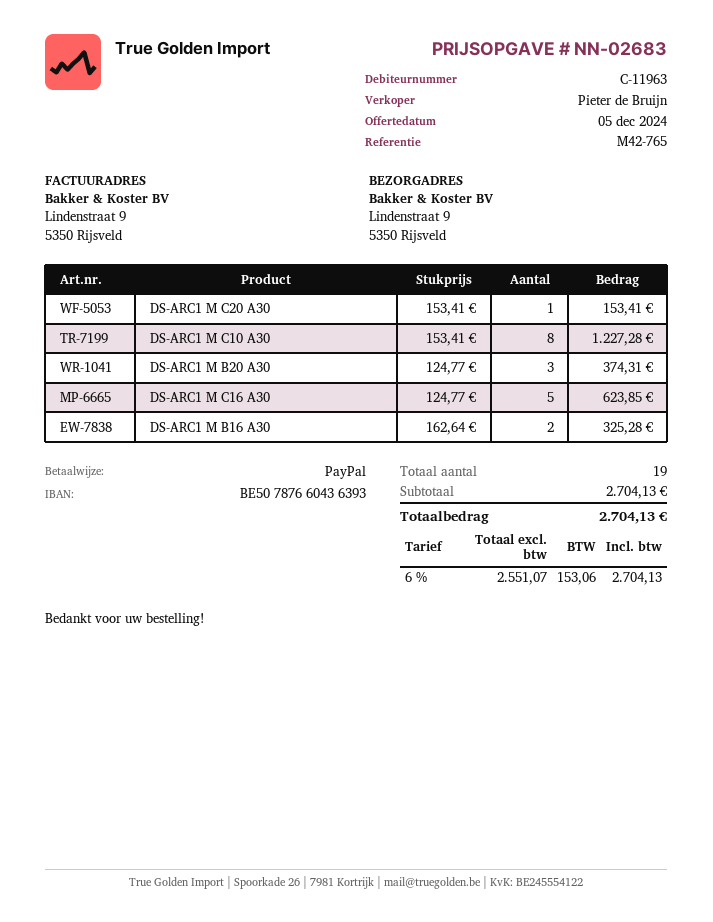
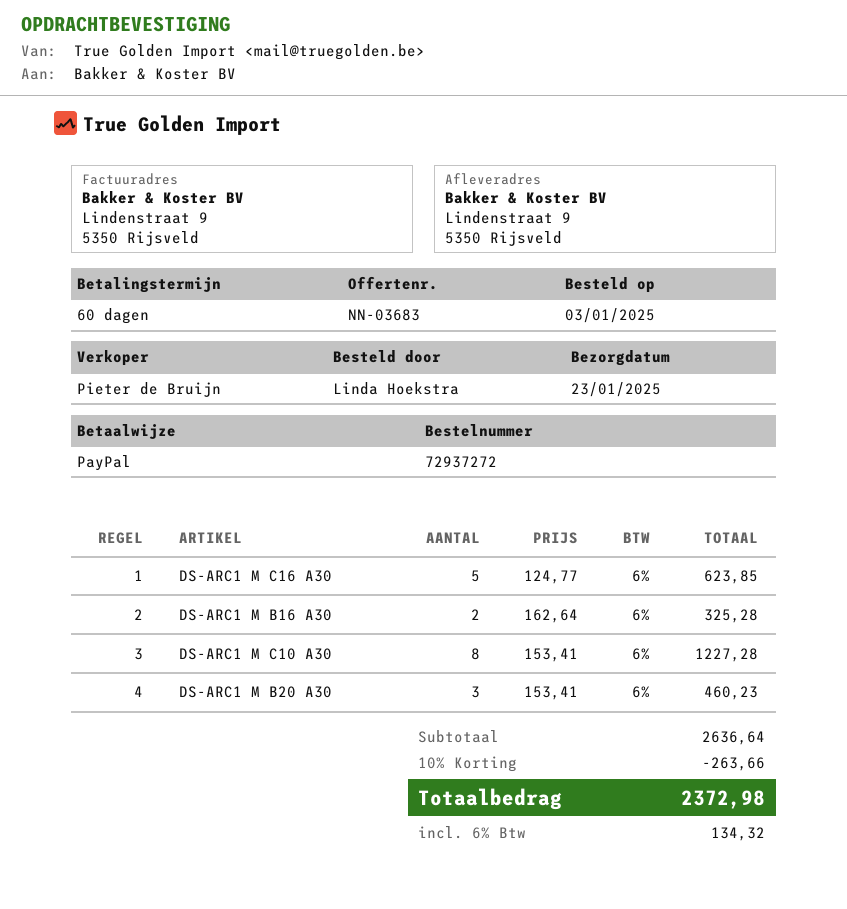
quote number: NN-02683 -> NN-03683
DS-ARC1 M C20 A30: 1 x 153.41 = 153.41 -> none
DS-ARC1 M B20 A30: 3 x 124.77 = 374.31 -> 3 x 153.41 = 460.23
subtotal: 2704.13 -> 2636.64
discount: none -> 10% = 263.66
tax: 6% = 153.06 -> 6% = 134.32
total: 2704.13 -> 2372.98

